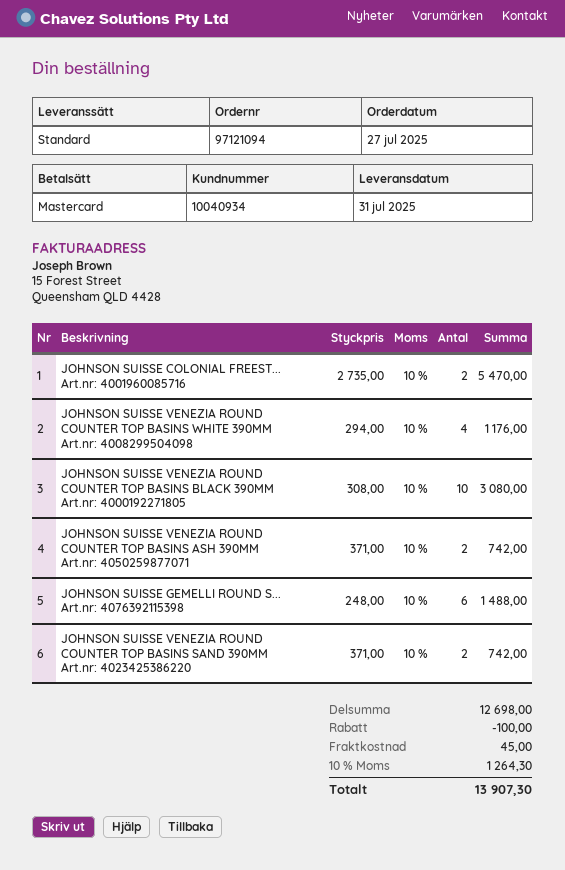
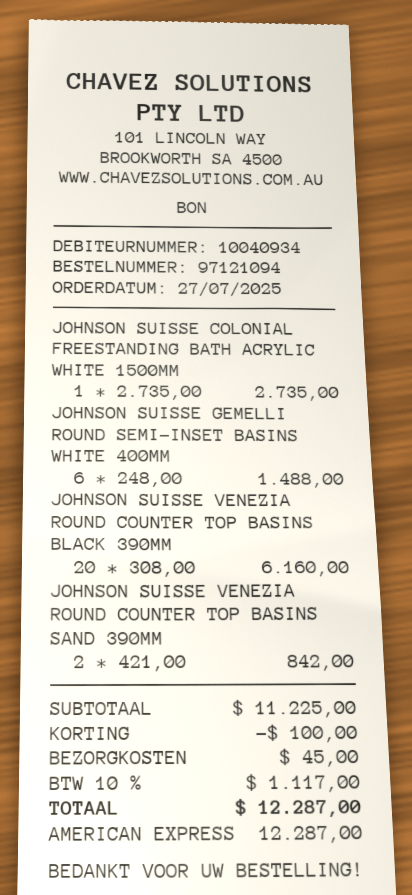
payment method: Mastercard -> American Express
JOHNSON SUISSE COLONIAL FREEST...: 2 x 2735.00 = 5470.00 -> 1 x 2735.00 = 2735.00
JOHNSON SUISSE VENEZIA ROUND COUNTER TOP BASINS WHITE 390MM: 4 x 294.00 = 1176.00 -> none
JOHNSON SUISSE VENEZIA ROUND COUNTER TOP BASINS BLACK 390MM: 10 x 308.00 = 3080.00 -> 20 x 308.00 = 6160.00
JOHNSON SUISSE VENEZIA ROUND COUNTER TOP BASINS ASH 390MM: 2 x 371.00 = 742.00 -> none
JOHNSON SUISSE VENEZIA ROUND COUNTER TOP BASINS SAND 390MM: 2 x 371.00 = 742.00 -> 2 x 421.00 = 842.00
subtotal: 12698.00 -> 11225.00
tax: 10% = 1264.30 -> 10% = 1117.00
total: 13907.30 -> 12287.00

